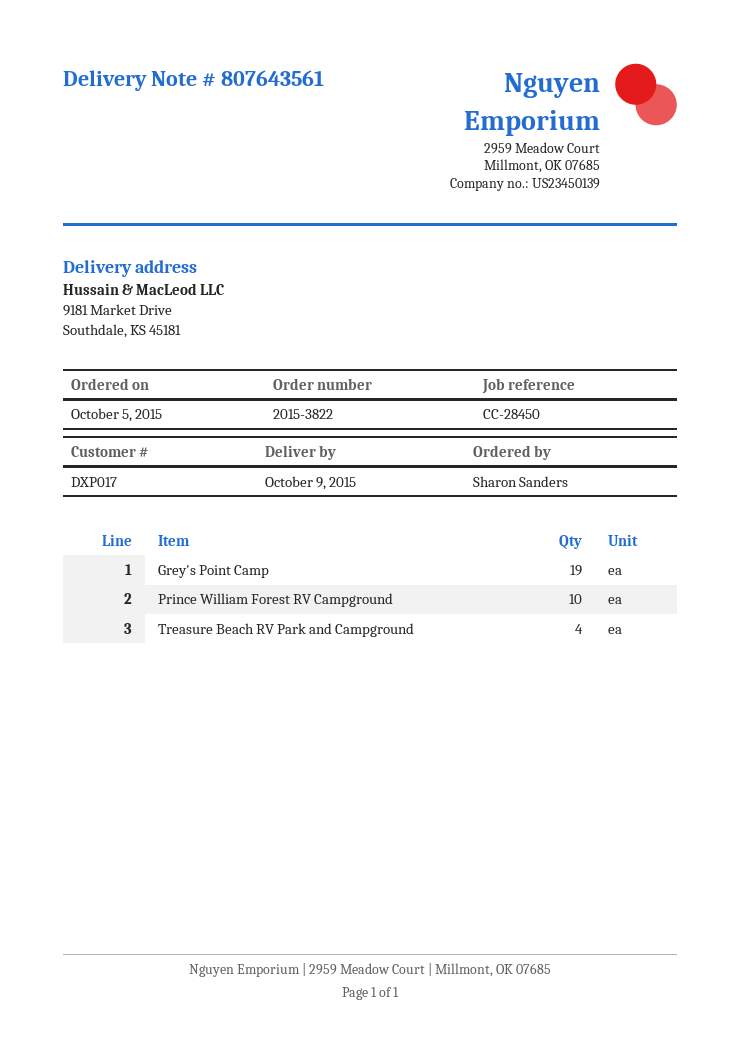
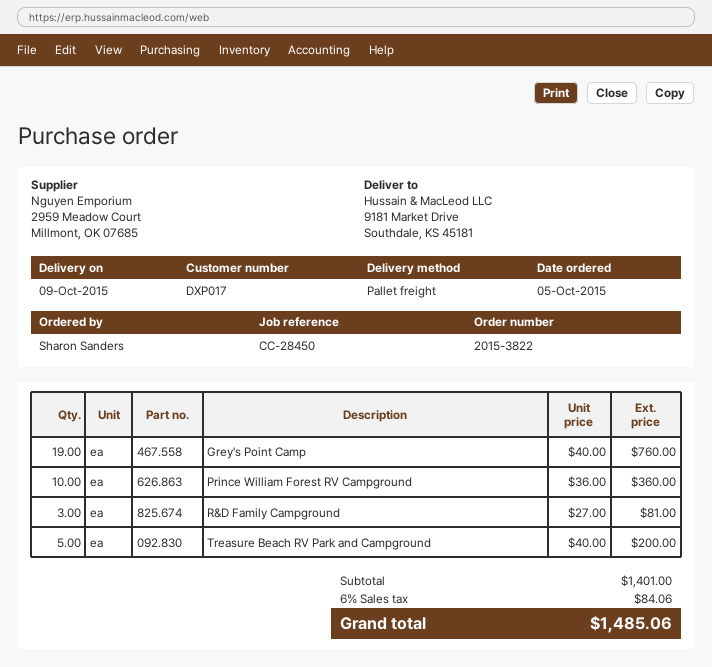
Treasure Beach RV Park and Campground: 4 -> 5
R&D Family Campground: none -> 3

